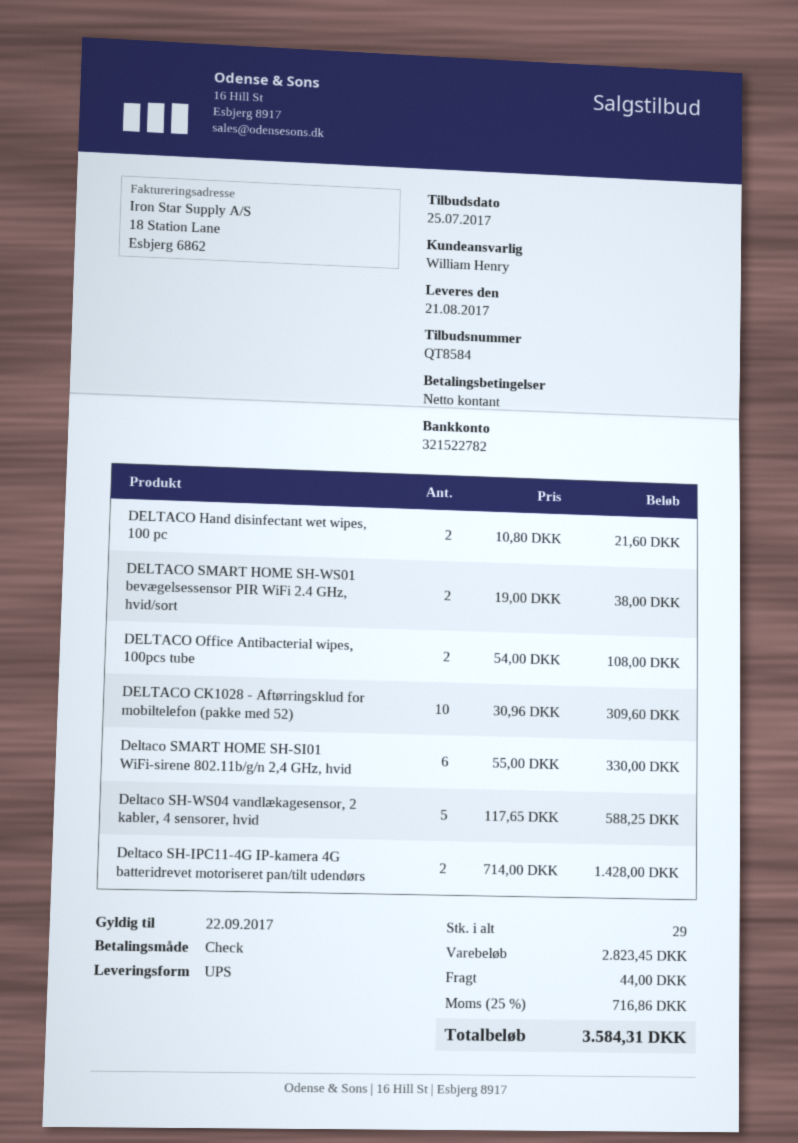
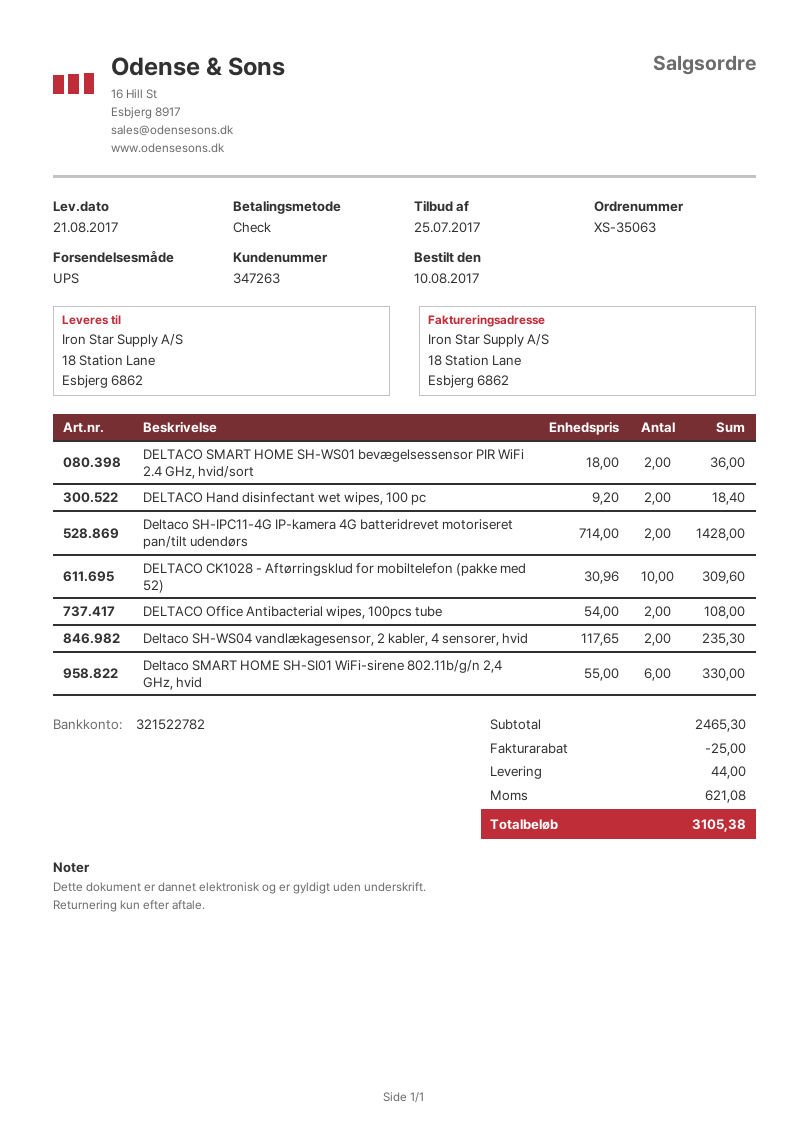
DELTACO Hand disinfectant wet wipes, 100 pc: 2 x 10.80 = 21.60 -> 2 x 9.20 = 18.40
DELTACO SMART HOME SH-WS01 bevægelsessensor PIR WiFi 2.4 GHz, hvid/sort: 2 x 19.00 = 38.00 -> 2 x 18.00 = 36.00
Deltaco SH-WS04 vandlækagesensor, 2 kabler, 4 sensorer, hvid: 5 x 117.65 = 588.25 -> 2 x 117.65 = 235.30
subtotal: 2823.45 -> 2465.30
discount: none -> 25.00
tax: 716.86 -> 621.08
total: 3584.31 -> 3105.38

